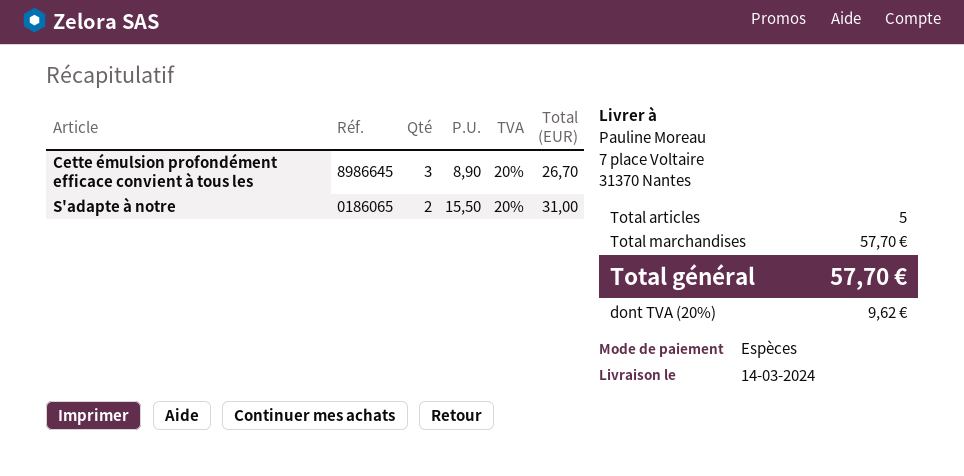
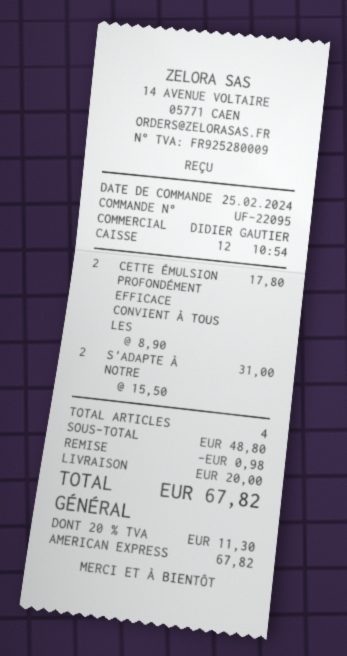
payment method: cash -> American Express
Cette émulsion profondément efficace convient à tous les: 3 x 8.90 = 26.70 -> 2 x 8.90 = 17.80
total quantity: 5 -> 4
subtotal: 57.70 -> 48.80
discount: none -> 0.98
shipping: none -> 20.00
tax: 20% = 9.62 -> 20% = 11.30
total: 57.70 -> 67.82

